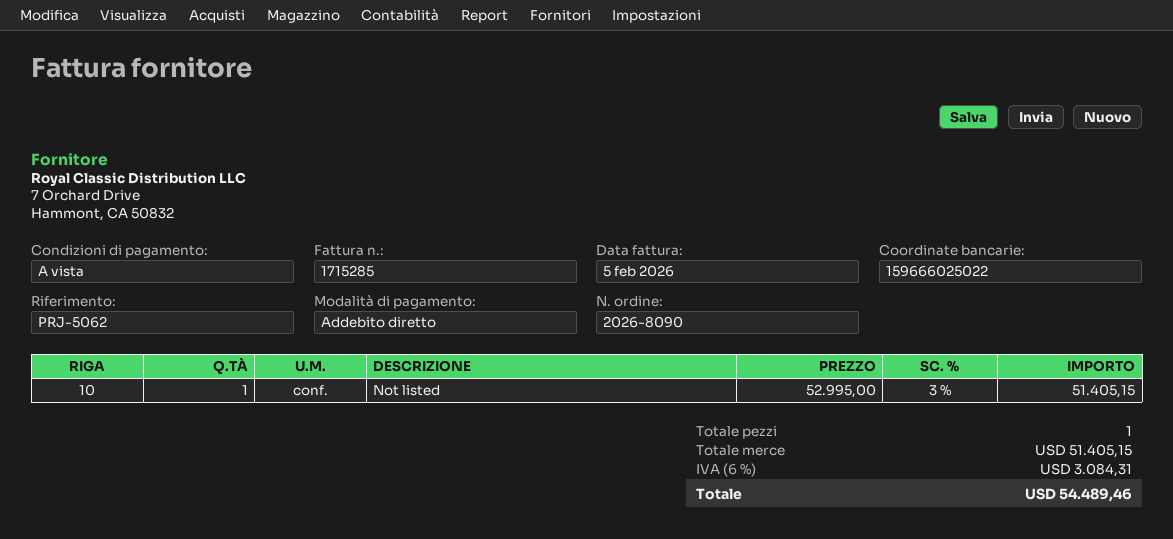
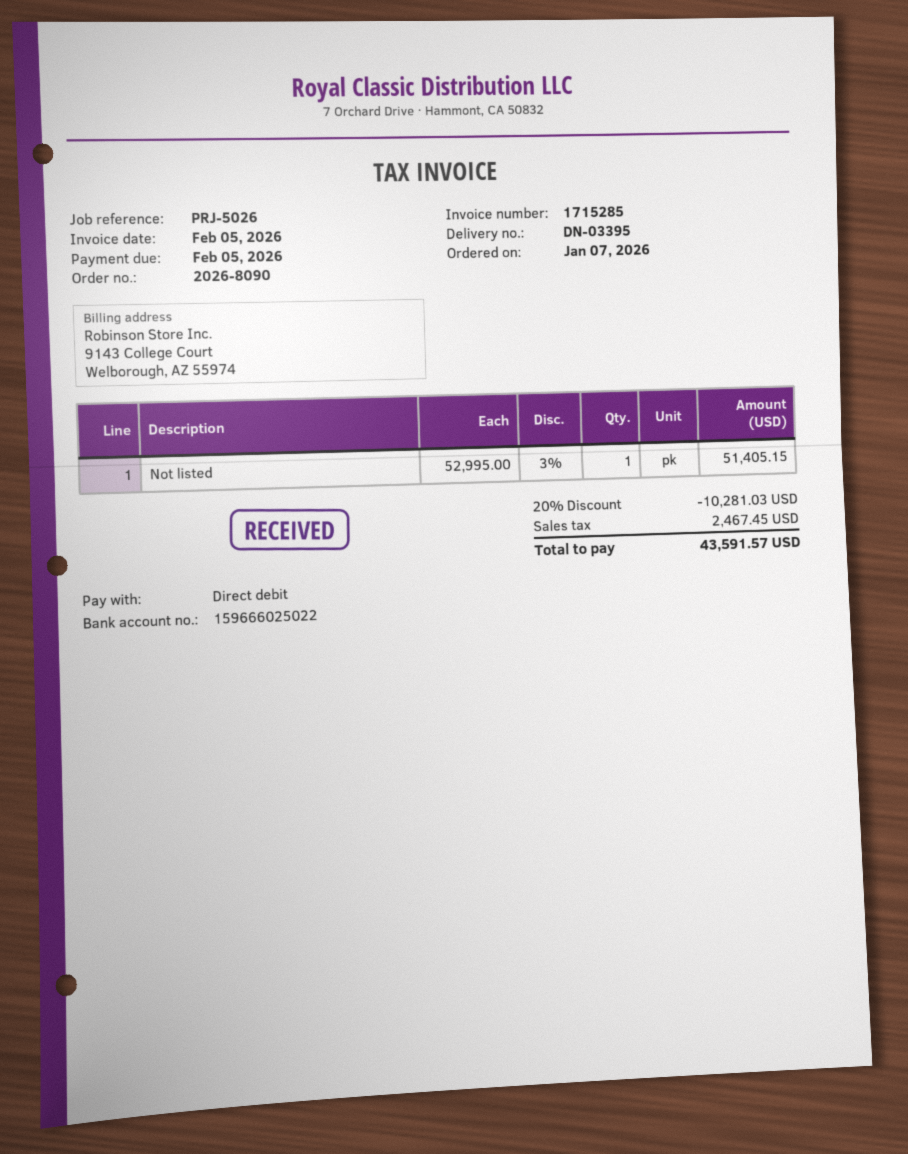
reference: PRJ-5062 -> PRJ-5026
discount: none -> 20% = 10281.03
tax: 3084.31 -> 2467.45
total: 54489.46 -> 43591.57

